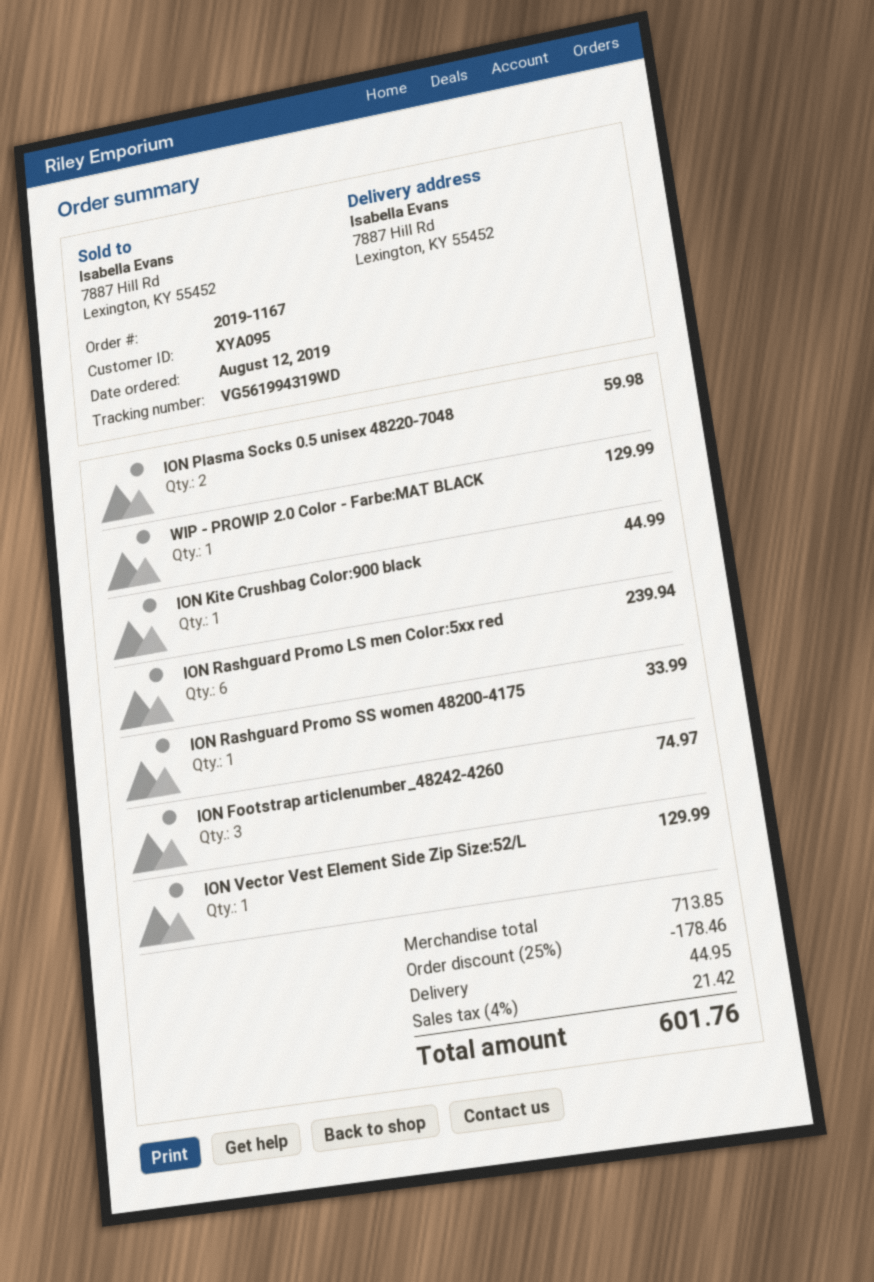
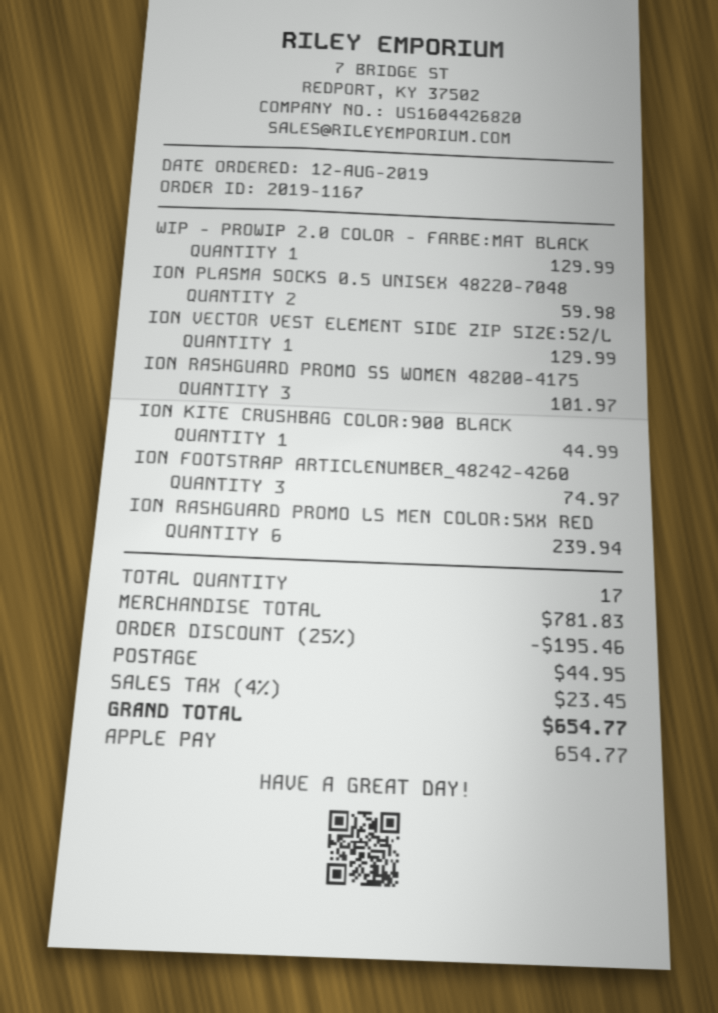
ION Rashguard Promo SS women 48200-4175: 1 for 33.99 -> 3 for 101.97
subtotal: 713.85 -> 781.83
discount: 25% = 178.46 -> 25% = 195.46
tax: 4% = 21.42 -> 4% = 23.45
total: 601.76 -> 654.77

